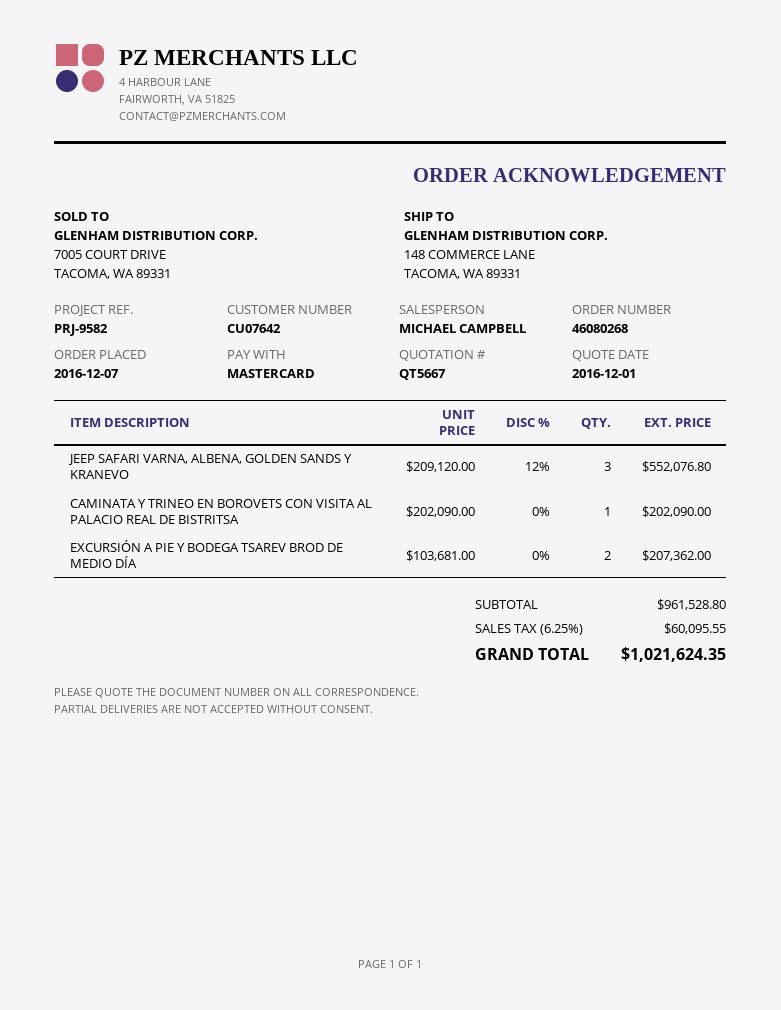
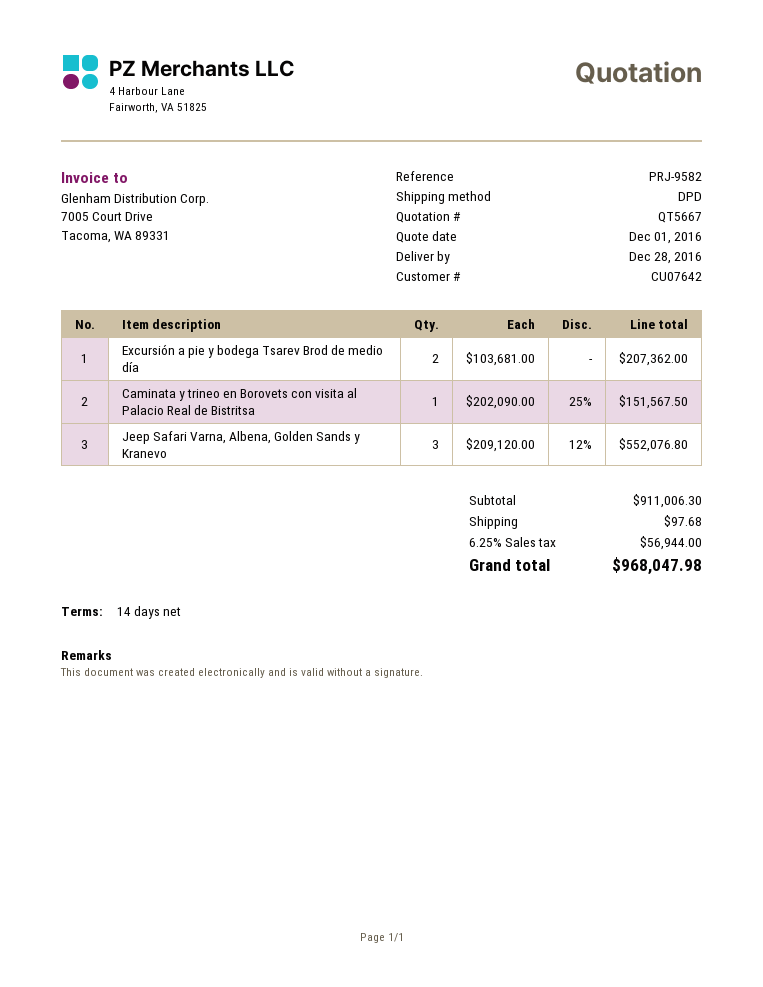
CAMINATA Y TRINEO EN BOROVETS CON VISITA AL PALACIO REAL DE BISTRITSA: 1 x 202090.00 = 202090.00 -> 1 x 202090.00 - 25% = 151567.50
subtotal: 961528.80 -> 911006.30
shipping: none -> 97.68
tax: 6.25% = 60095.55 -> 6.25% = 56944.00
total: 1021624.35 -> 968047.98

